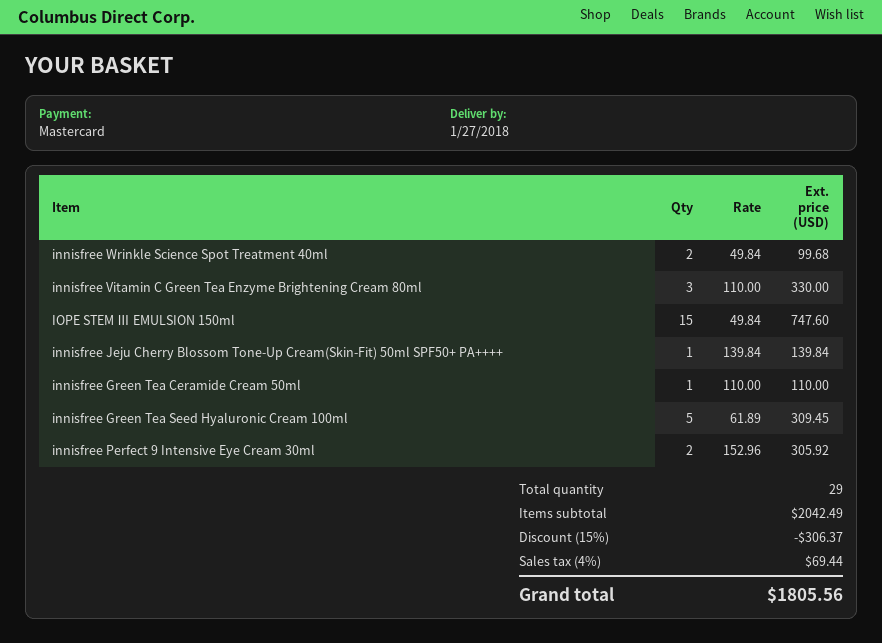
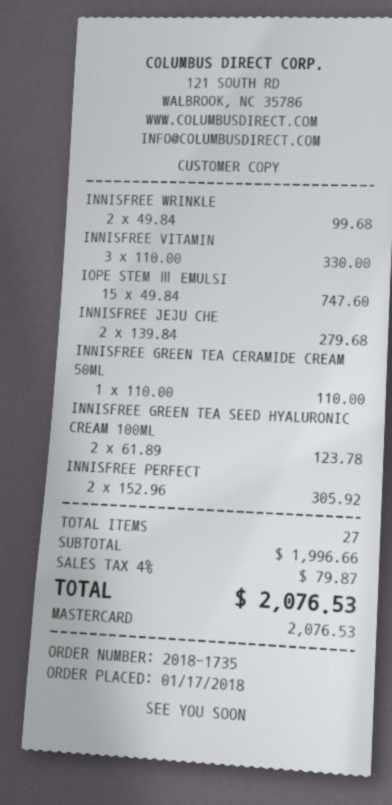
innisfree Jeju Cherry Blossom Tone-Up Cream(Skin-Fit) 50ml SPF50+ PA++++: 1 x 139.84 = 139.84 -> 2 x 139.84 = 279.68
innisfree Green Tea Seed Hyaluronic Cream 100ml: 5 x 61.89 = 309.45 -> 2 x 61.89 = 123.78
total quantity: 29 -> 27
subtotal: 2042.49 -> 1996.66
discount: 15% = 306.37 -> none
tax: 4% = 69.44 -> 4% = 79.87
total: 1805.56 -> 2076.53

